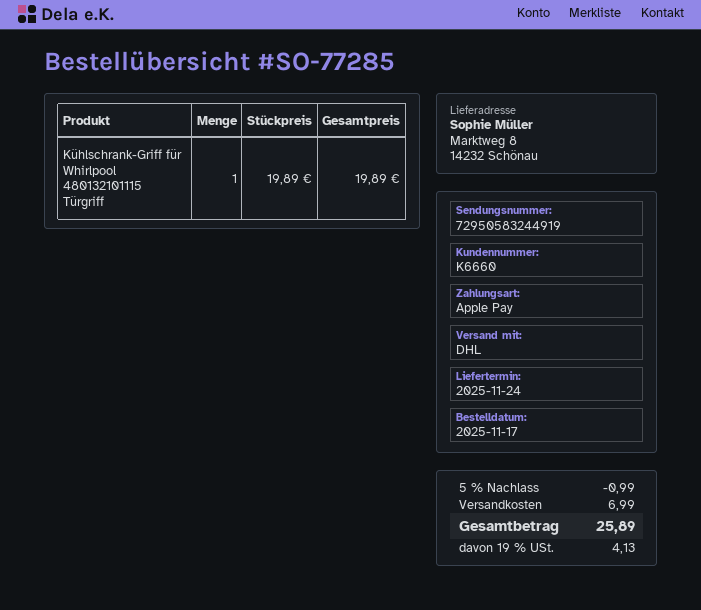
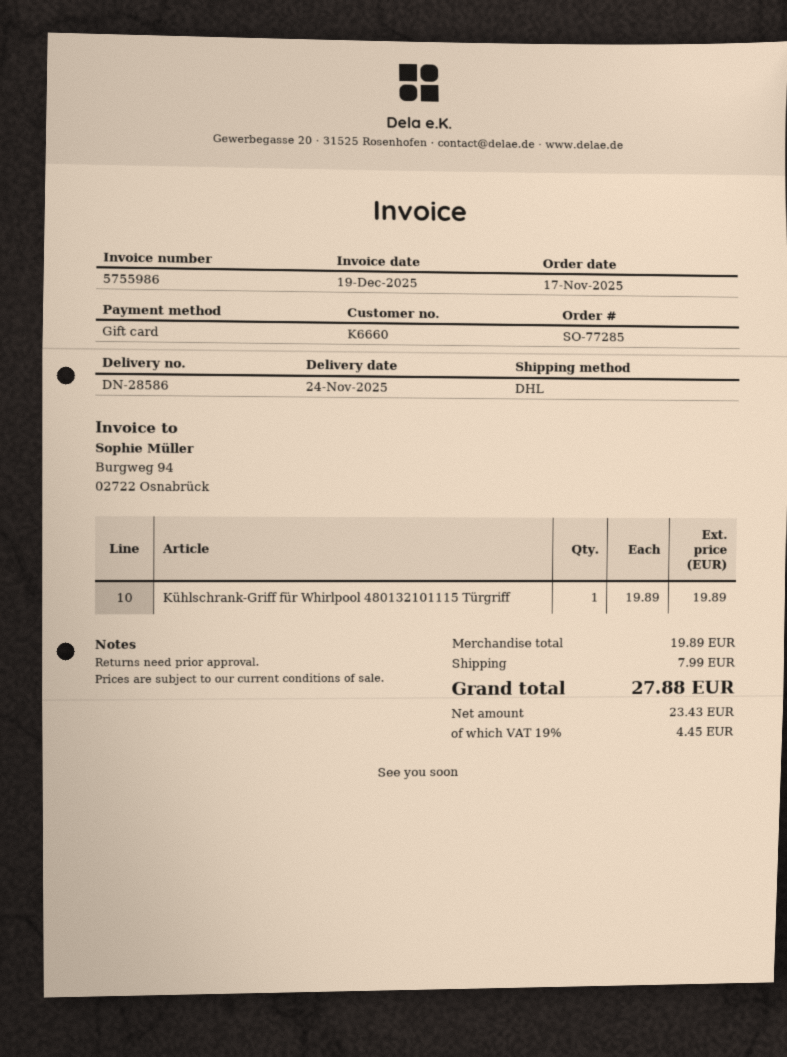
payment method: Apple Pay -> gift card
discount: 5% = 0.99 -> none
shipping: 6.99 -> 7.99
tax: 19% = 4.13 -> 19% = 4.45
total: 25.89 -> 27.88

